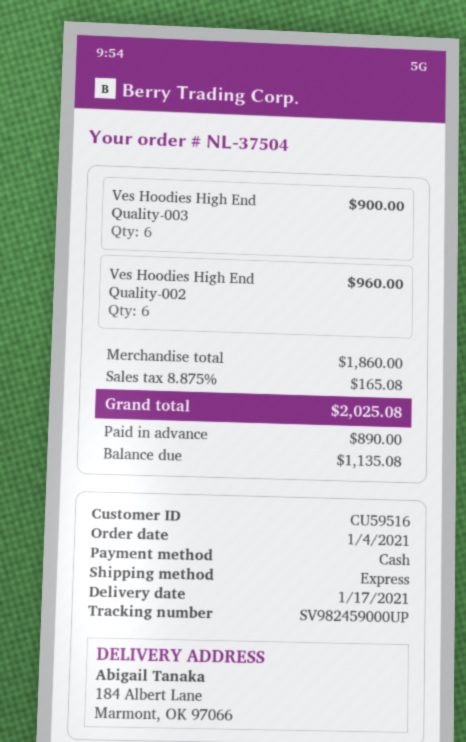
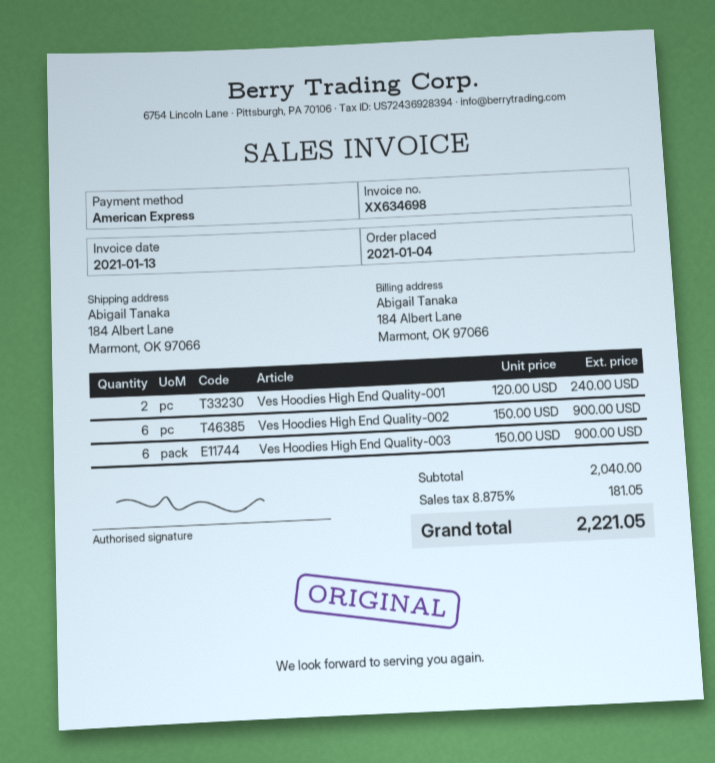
payment method: cash -> American Express
Ves Hoodies High End Quality-002: 6 for 960.00 -> 6 for 900.00
Ves Hoodies High End Quality-001: none -> 2 for 240.00
subtotal: 1860.00 -> 2040.00
tax: 8.875% = 165.08 -> 8.875% = 181.05
total: 2025.08 -> 2221.05

